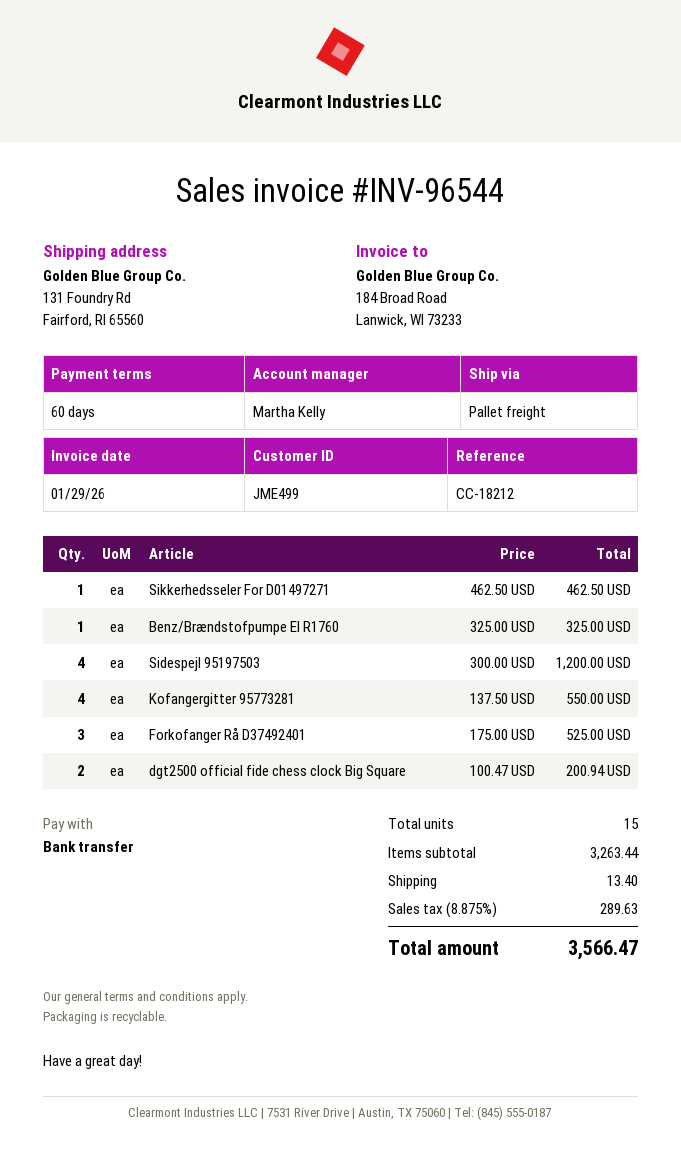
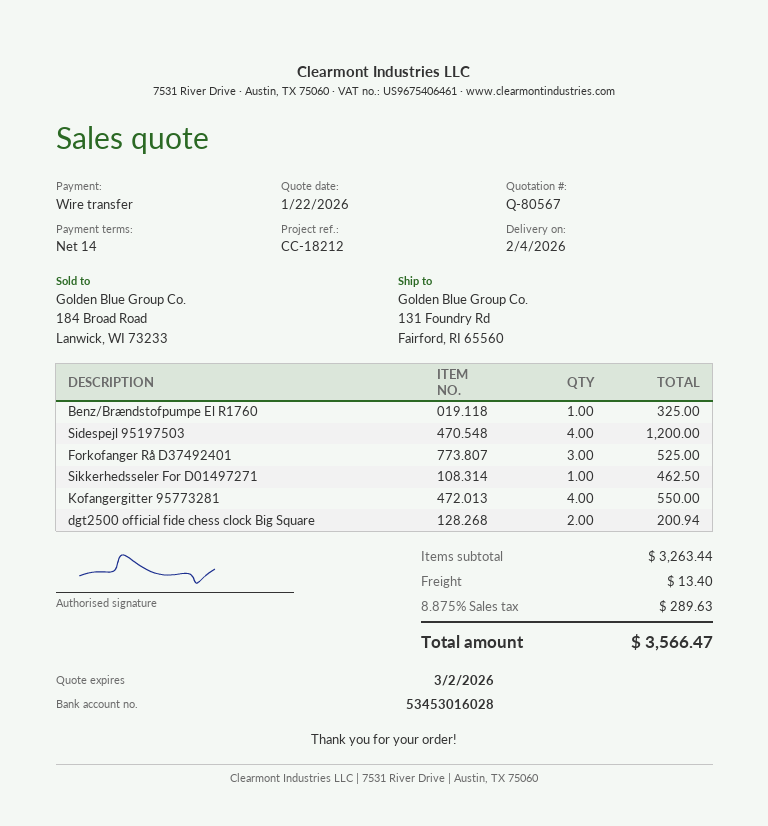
payment terms: 60 days -> 14 days

